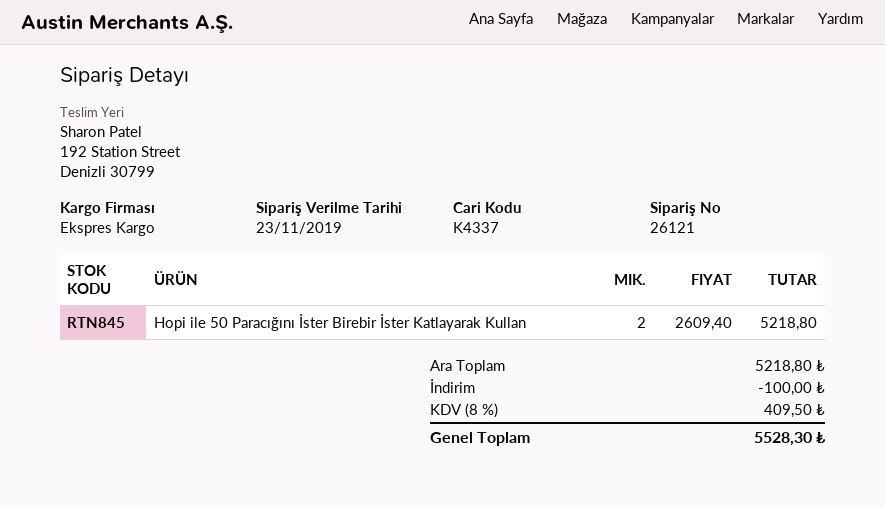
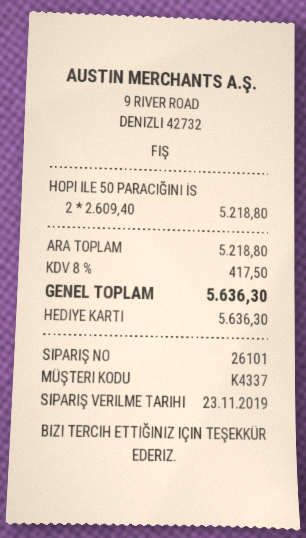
order number: 26121 -> 26101
discount: 100.00 -> none
tax: 8% = 409.50 -> 8% = 417.50
total: 5528.30 -> 5636.30

